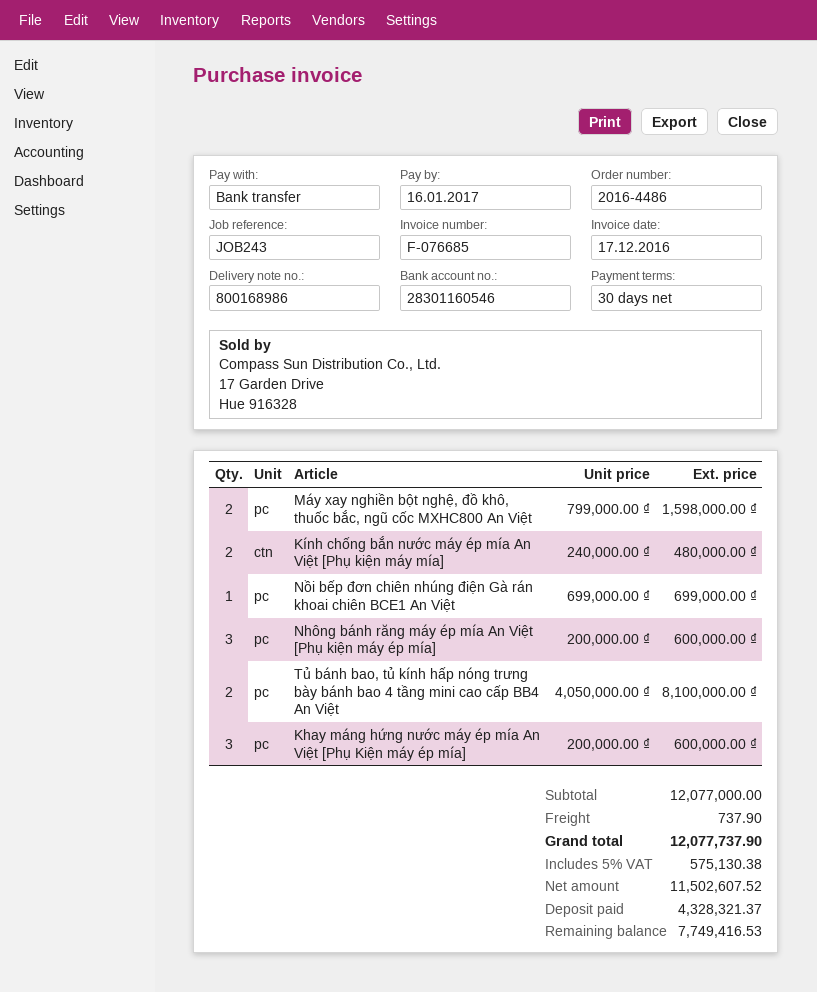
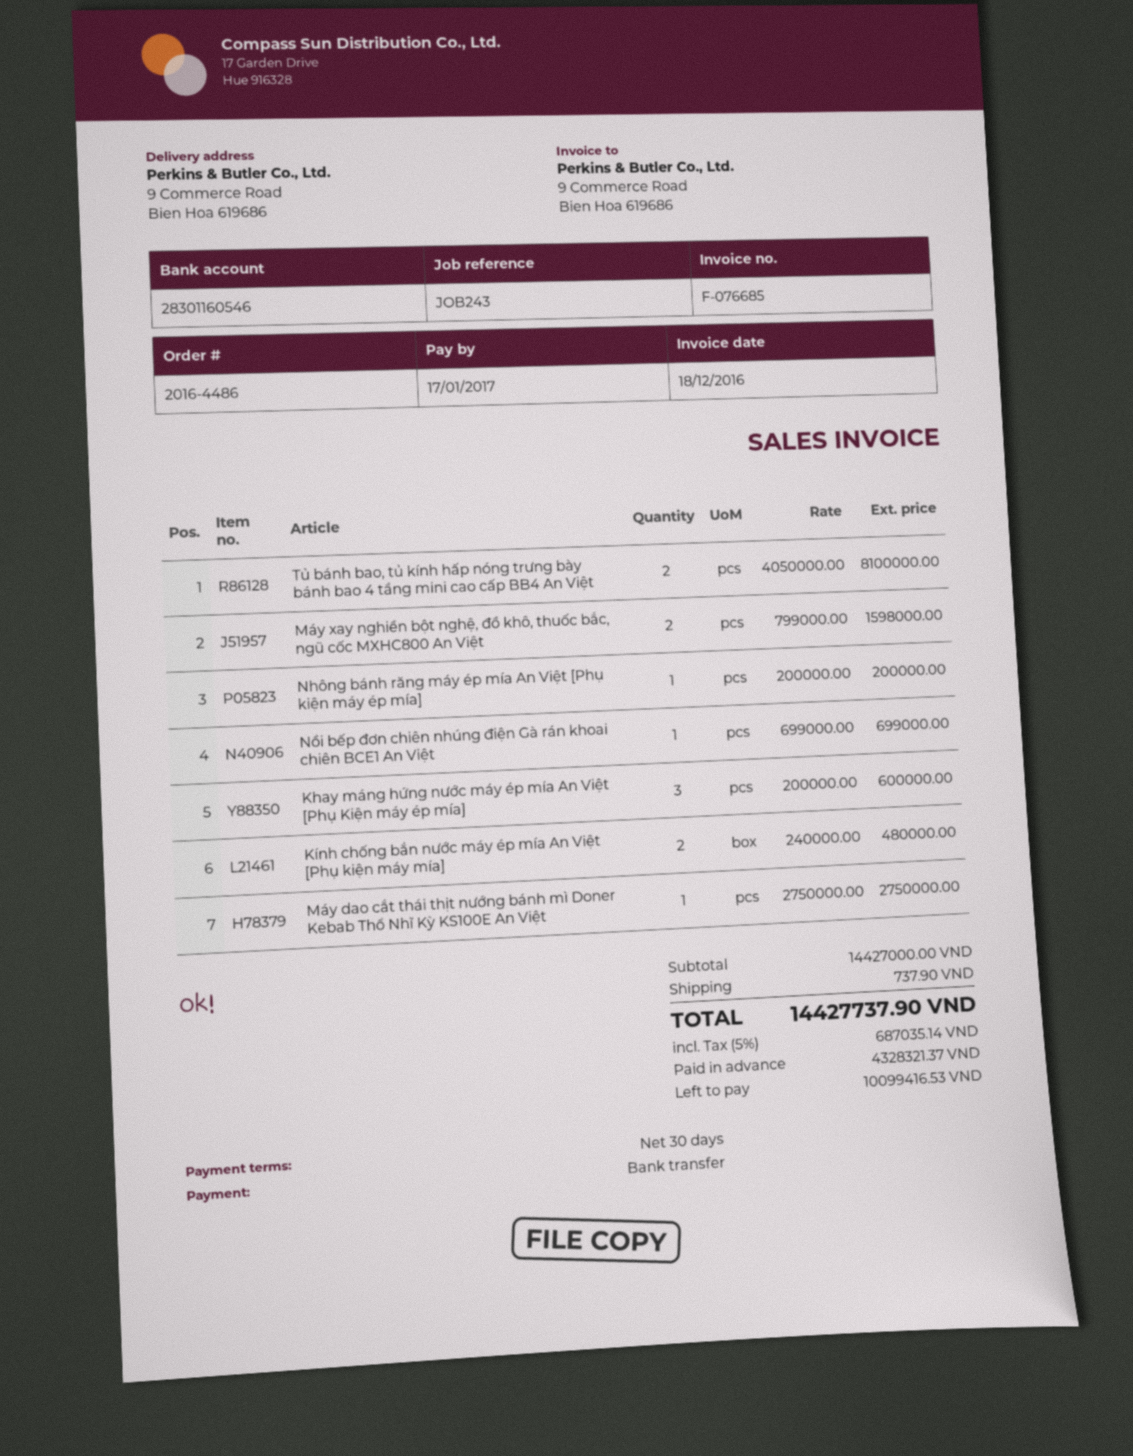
invoice date: 2016-12-17 -> 2016-12-18
due date: 2017-01-16 -> 2017-01-17
Nhông bánh răng máy ép mía An Việt [Phụ kiện máy ép mía]: 3 x 200000.00 = 600000.00 -> 1 x 200000.00 = 200000.00
Máy dao cắt thái thịt nướng bánh mì Doner Kebab Thổ Nhĩ Kỳ KS100E An Việt: none -> 1 x 2750000.00 = 2750000.00
subtotal: 12077000.00 -> 14427000.00
tax: 5% = 575130.38 -> 5% = 687035.14
total: 12077737.90 -> 14427737.90
balance: 7749416.53 -> 10099416.53

